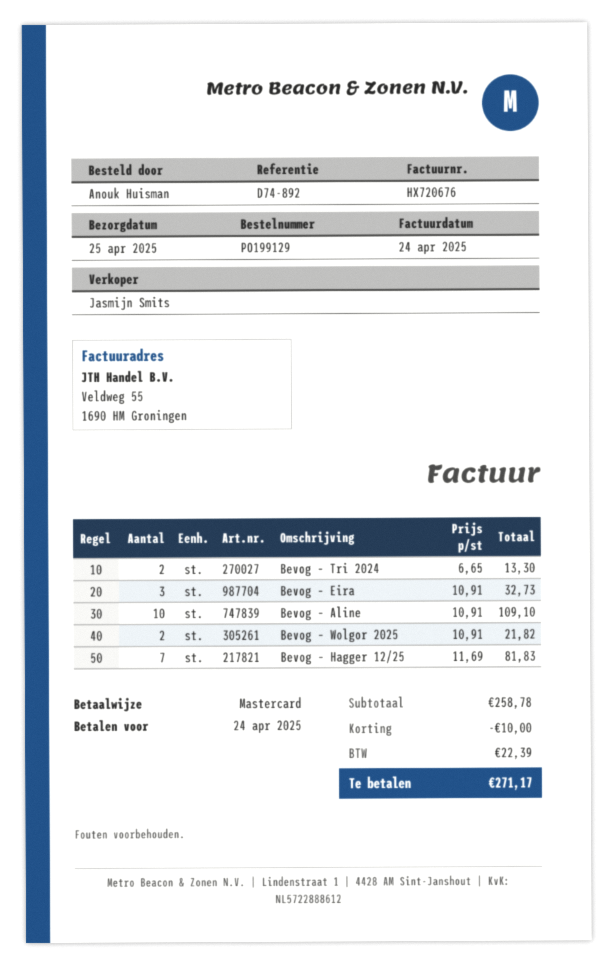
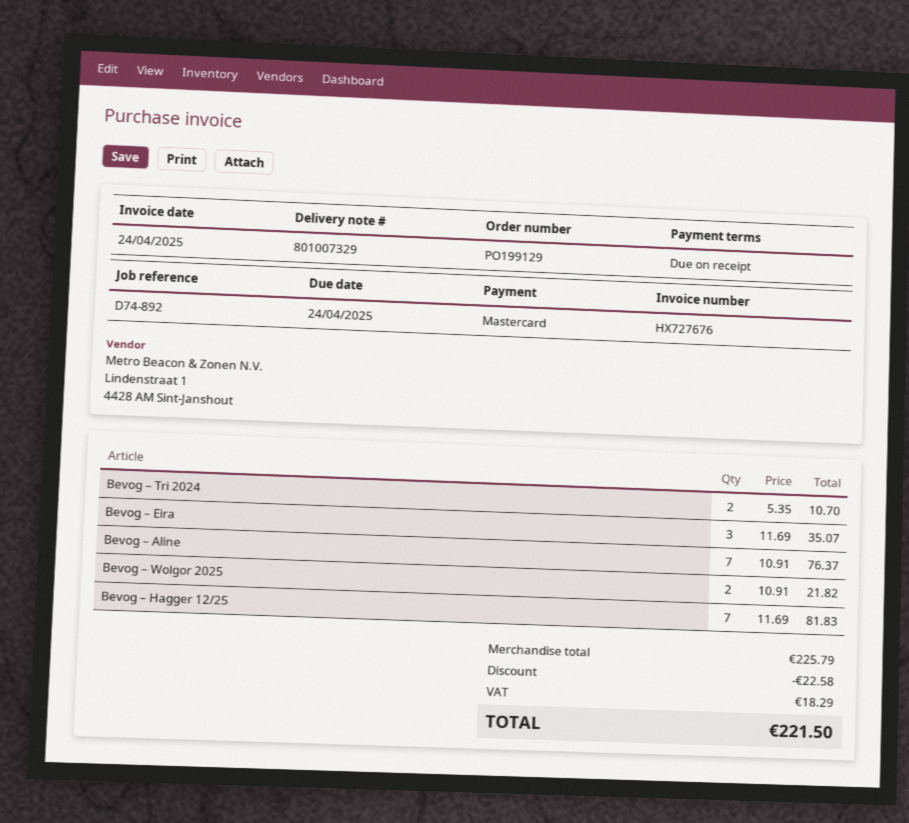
invoice number: HX720676 -> HX727676
Bevog – Tri 2024: 2 x 6.65 = 13.30 -> 2 x 5.35 = 10.70
Bevog – Eira: 3 x 10.91 = 32.73 -> 3 x 11.69 = 35.07
Bevog – Aline: 10 x 10.91 = 109.10 -> 7 x 10.91 = 76.37
subtotal: 258.78 -> 225.79
discount: 10.00 -> 22.58
tax: 22.39 -> 18.29
total: 271.17 -> 221.50

